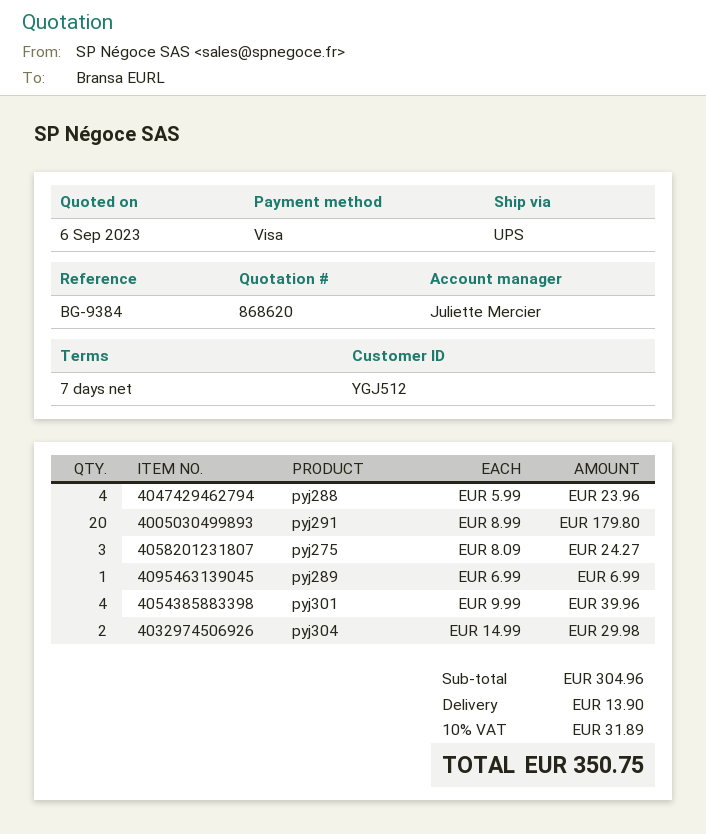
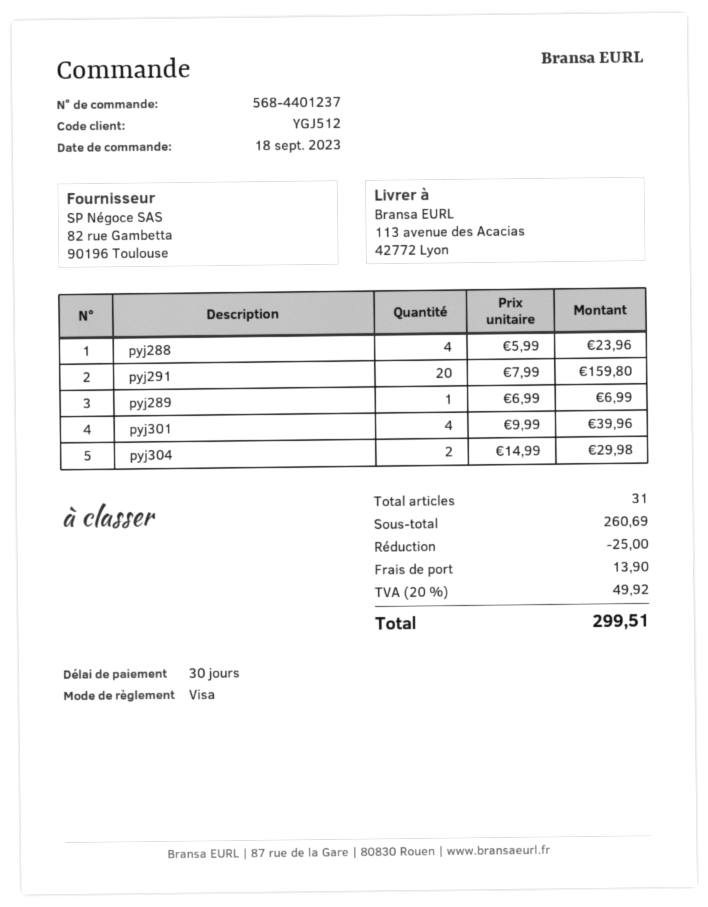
payment terms: 7 days -> 30 days
pyj291: 20 x 8.99 = 179.80 -> 20 x 7.99 = 159.80
pyj275: 3 x 8.09 = 24.27 -> none
subtotal: 304.96 -> 260.69
discount: none -> 25.00
tax: 10% = 31.89 -> 20% = 49.92
total: 350.75 -> 299.51

